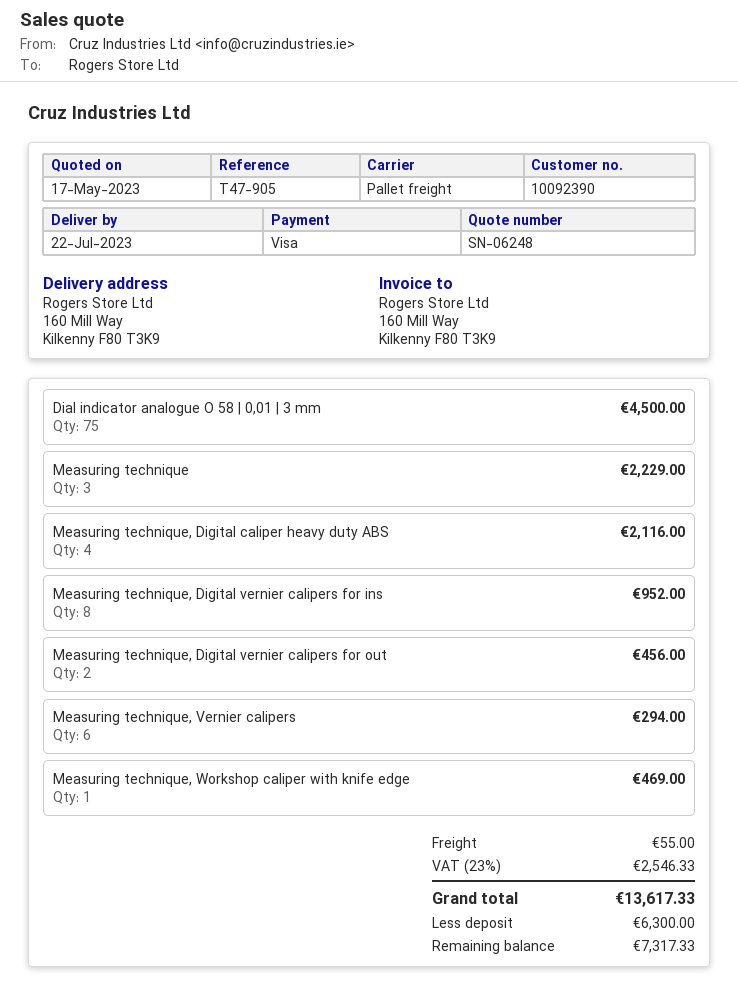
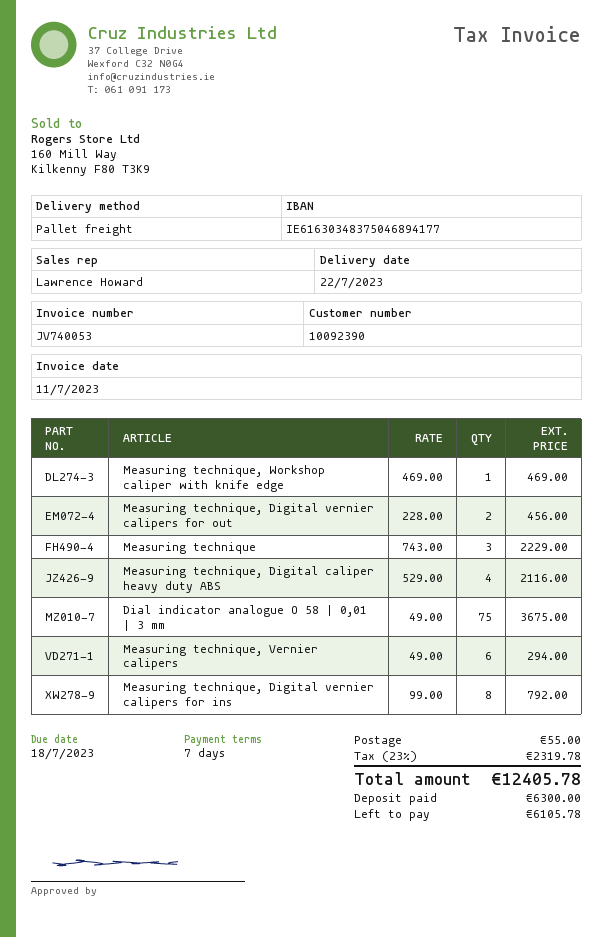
Dial indicator analogue O 58 | 0,01 | 3 mm: 75 for 4500.00 -> 75 for 3675.00
Measuring technique, Digital vernier calipers for ins: 8 for 952.00 -> 8 for 792.00
tax: 23% = 2546.33 -> 23% = 2319.78
total: 13617.33 -> 12405.78
balance: 7317.33 -> 6105.78

